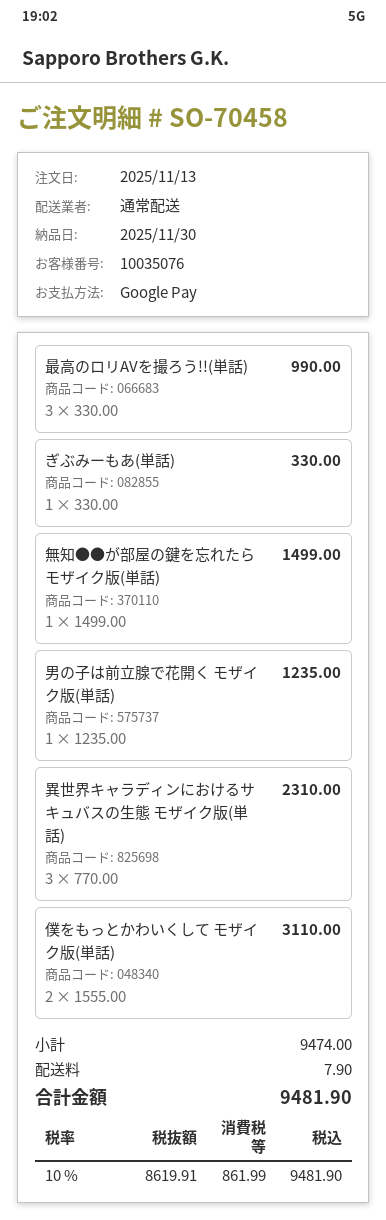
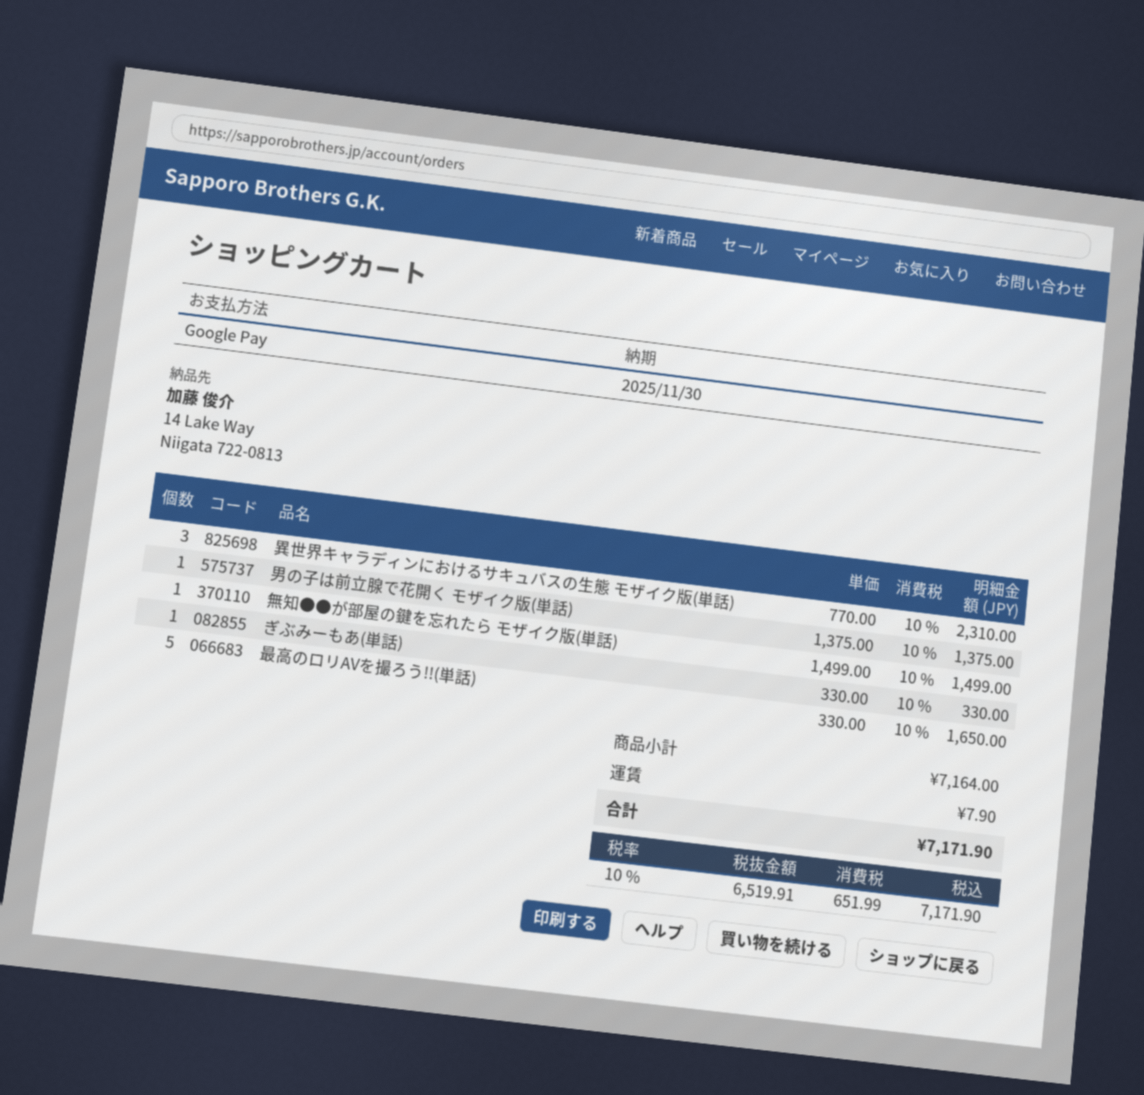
最高のロリAVを撮ろう!!(単話): 3 x 330.00 = 990.00 -> 5 x 330.00 = 1650.00
男の子は前立腺で花開く モザイク版(単話): 1 x 1235.00 = 1235.00 -> 1 x 1375.00 = 1375.00
僕をもっとかわいくして モザイク版(単話): 2 x 1555.00 = 3110.00 -> none
subtotal: 9474.00 -> 7164.00
net: 8619.91 -> 6519.91
tax: 10% = 861.99 -> 10% = 651.99
total: 9481.90 -> 7171.90

